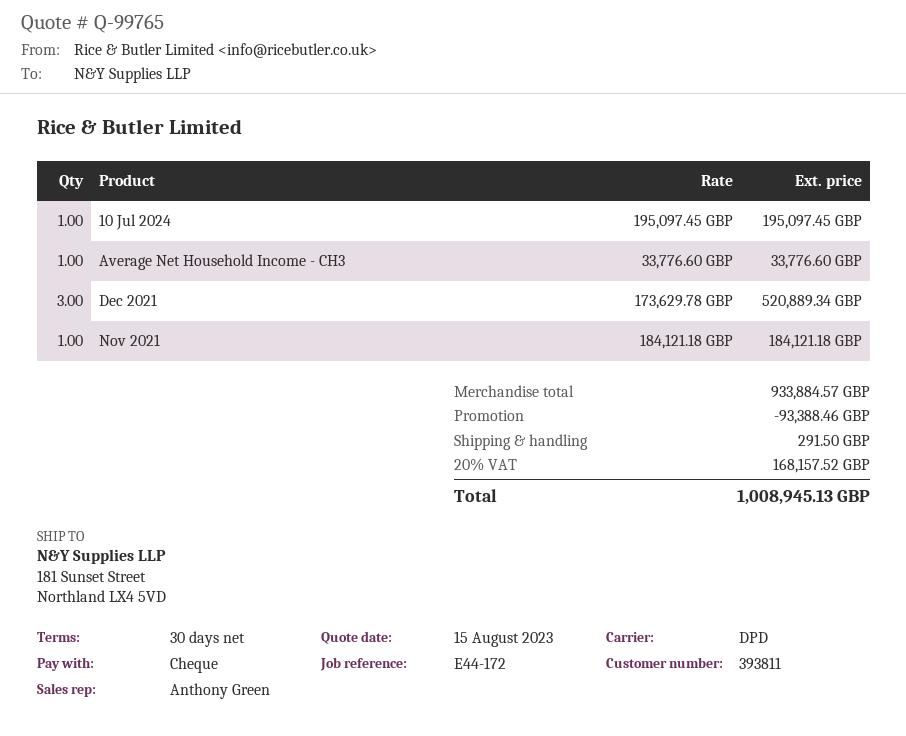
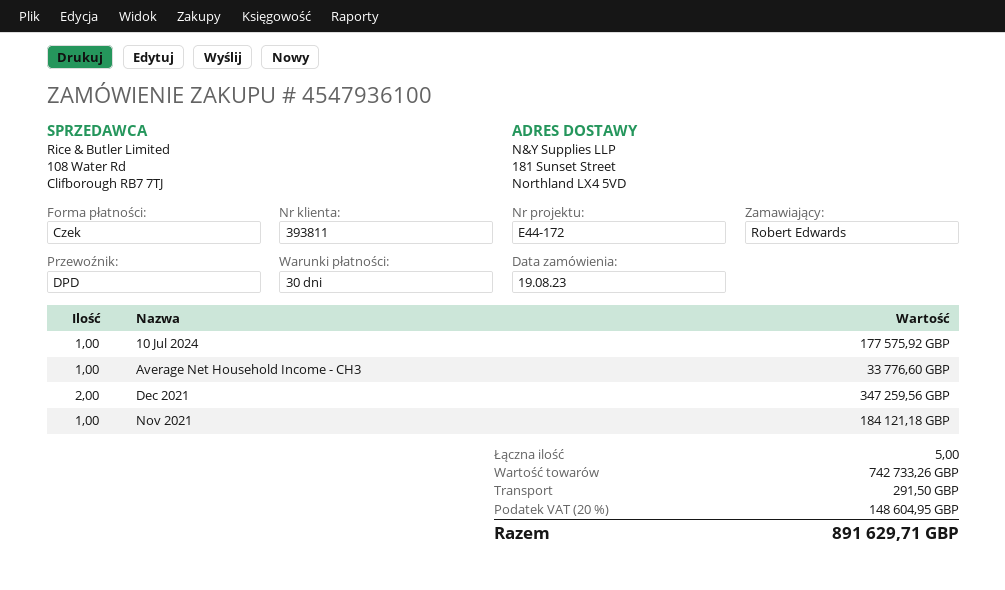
10 Jul 2024: 1 for 195097.45 -> 1 for 177575.92
Dec 2021: 3 for 520889.34 -> 2 for 347259.56
subtotal: 933884.57 -> 742733.26
discount: 93388.46 -> none
tax: 20% = 168157.52 -> 20% = 148604.95
total: 1008945.13 -> 891629.71

